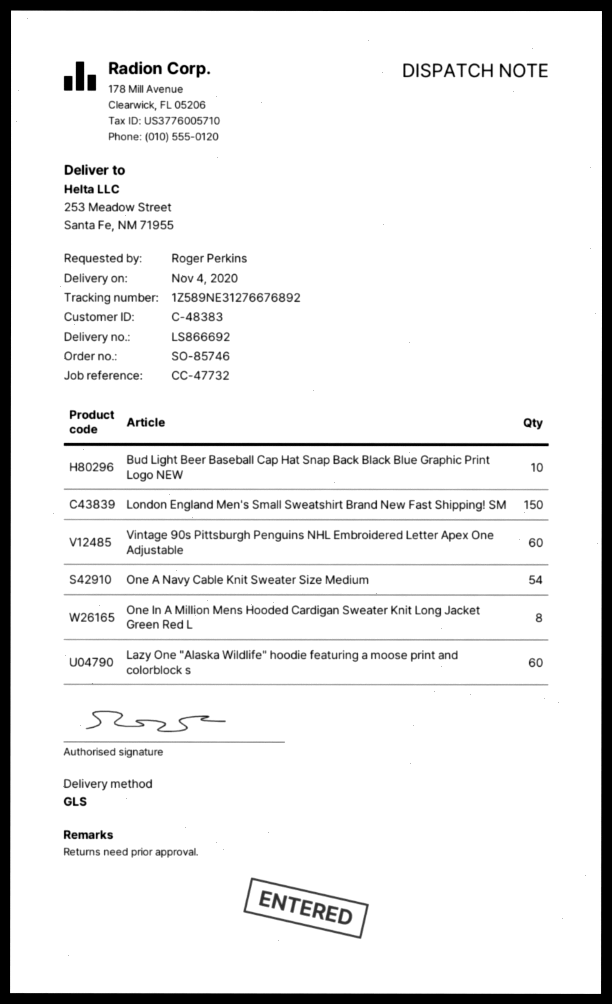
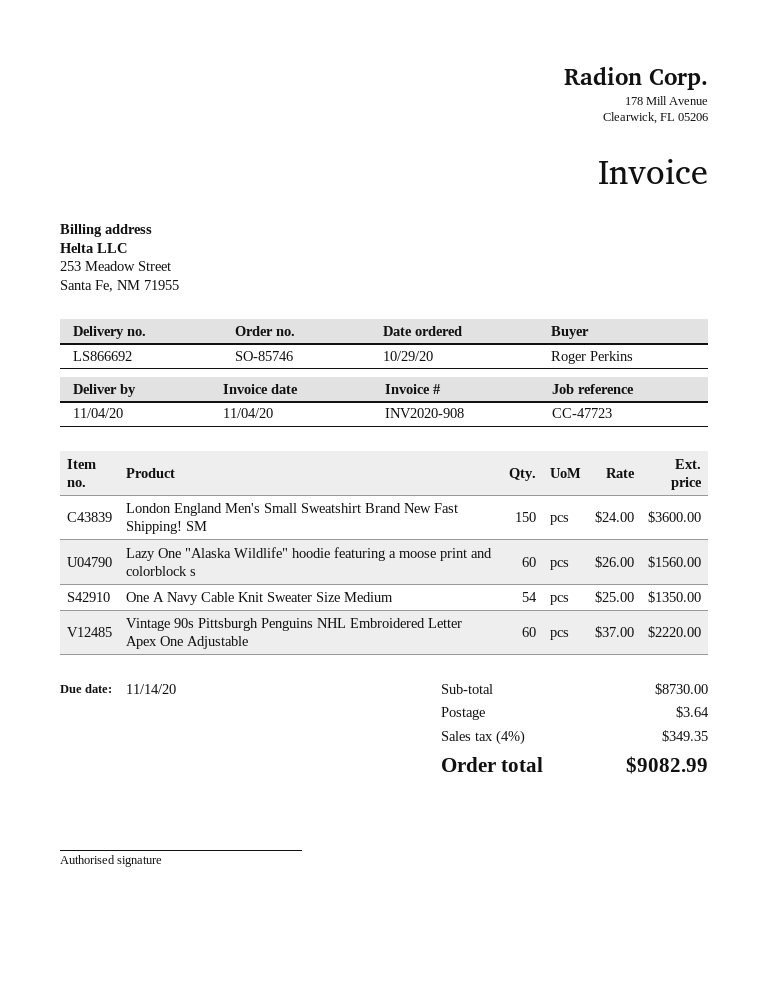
reference: CC-47732 -> CC-47723
Bud Light Beer Baseball Cap Hat Snap Back Black Blue Graphic Print Logo NEW: 10 -> none
One In A Million Mens Hooded Cardigan Sweater Knit Long Jacket Green Red L: 8 -> none

